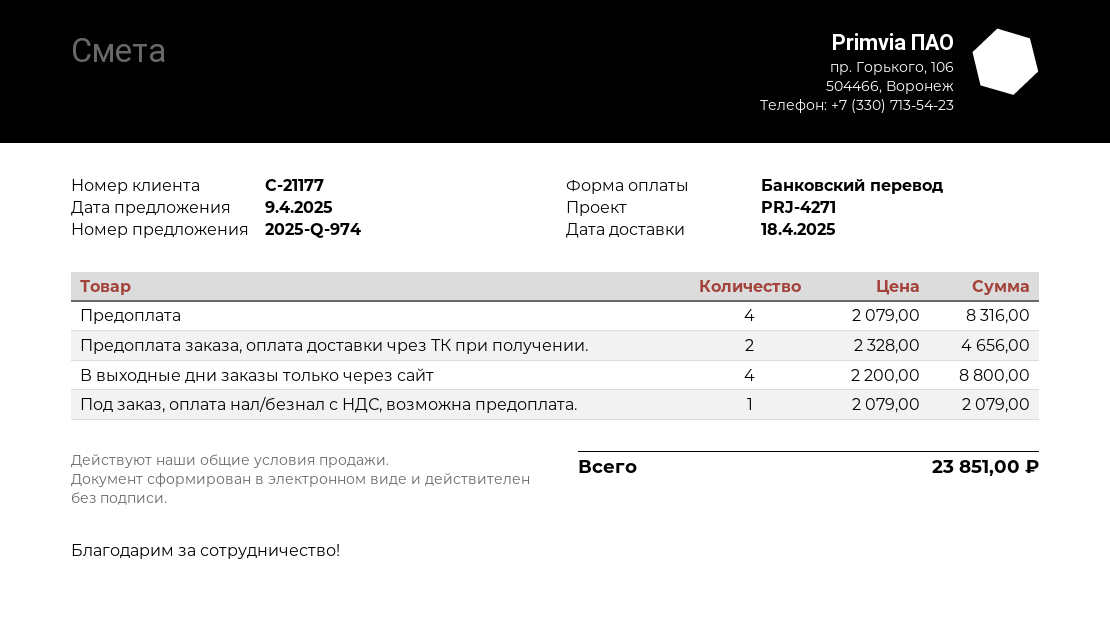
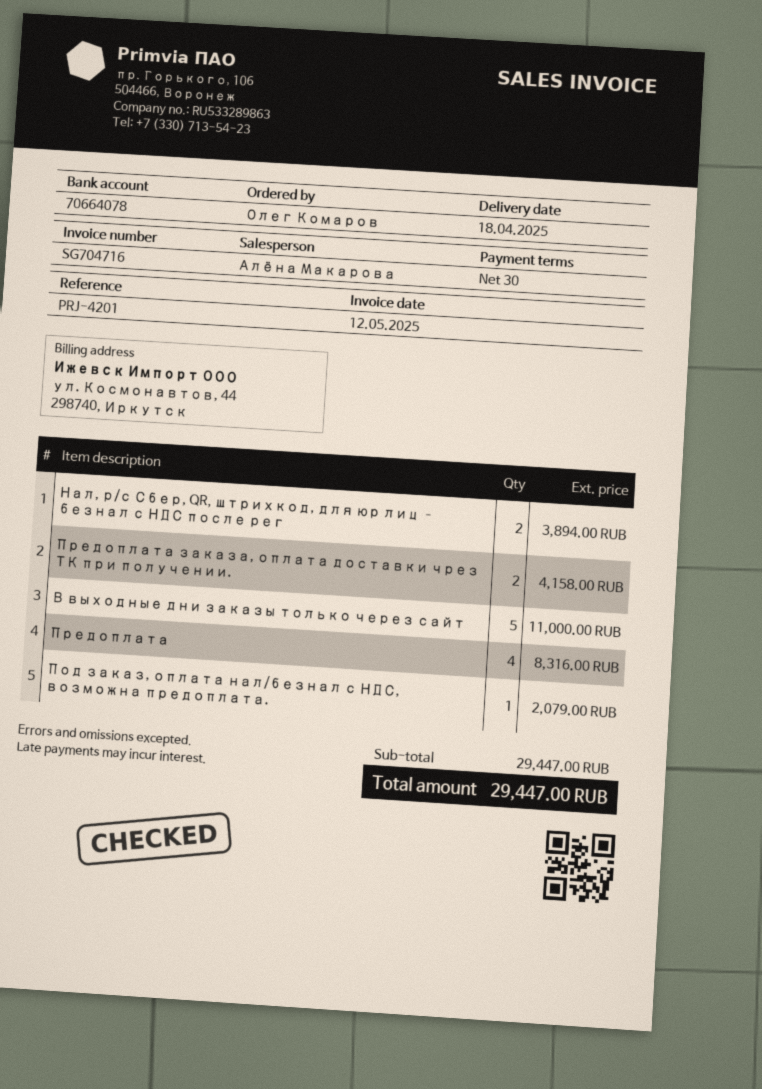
reference: PRJ-4271 -> PRJ-4201
Предоплата заказа, оплата доставки чрез ТК при получении.: 2 for 4656.00 -> 2 for 4158.00
В выходные дни заказы только через сайт: 4 for 8800.00 -> 5 for 11000.00
Нал, р/с Сбер, QR, штрихкод, для юр лиц – безнал с НДС после рег: none -> 2 for 3894.00
total: 23851.00 -> 29447.00

